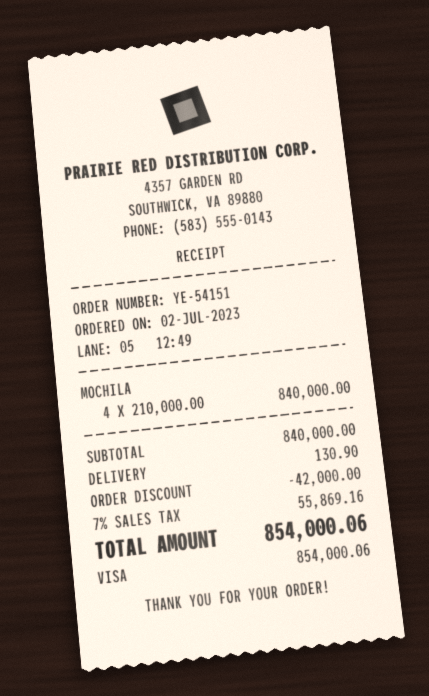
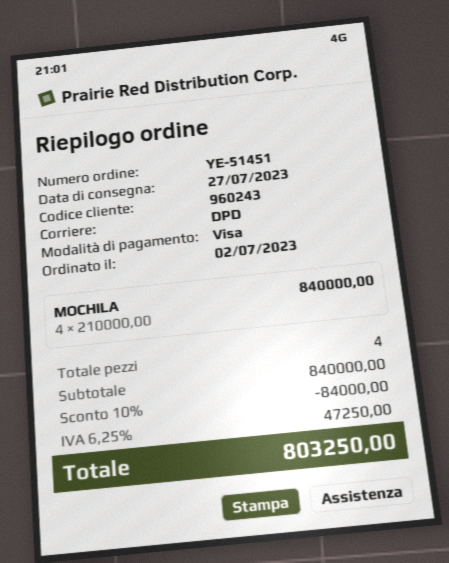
order number: YE-54151 -> YE-51451
discount: 42000.00 -> 84000.00
shipping: 130.90 -> none
tax: 7% = 55869.16 -> 6.25% = 47250.00
total: 854000.06 -> 803250.00

